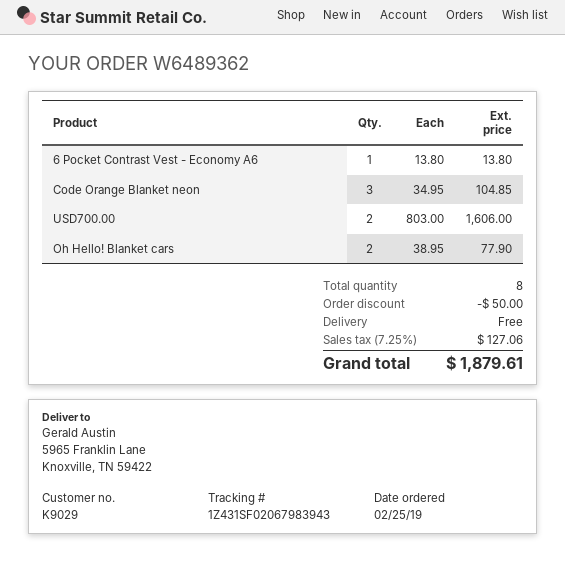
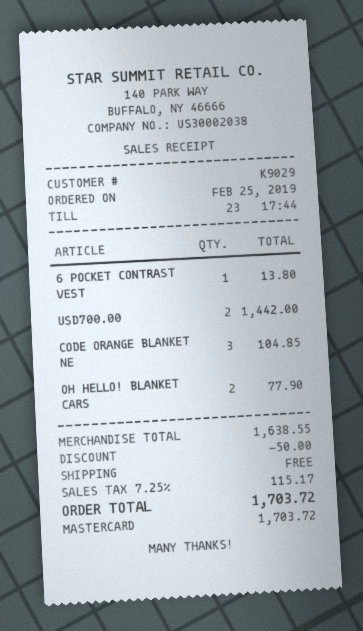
USD700.00: 2 for 1606.00 -> 2 for 1442.00
tax: 7.25% = 127.06 -> 7.25% = 115.17
total: 1879.61 -> 1703.72

